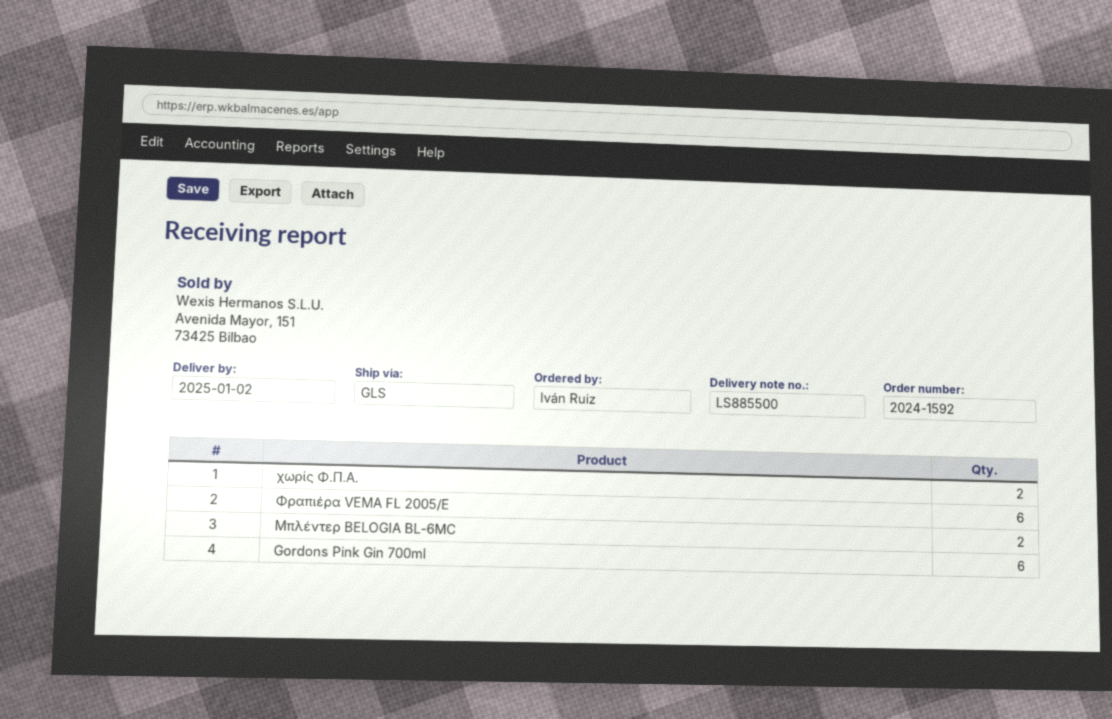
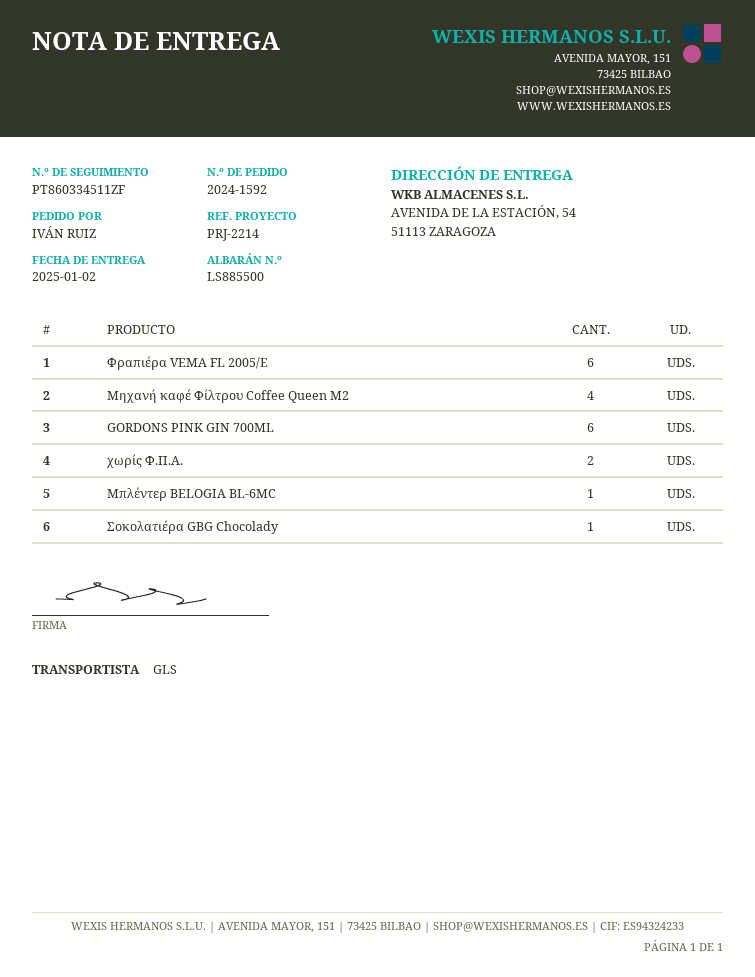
Μπλέντερ BELOGIA BL-6MC: 2 -> 1
Μηχανή καφέ Φίλτρου Coffee Queen M2: none -> 4
Σοκολατιέρα GBG Chocolady: none -> 1

